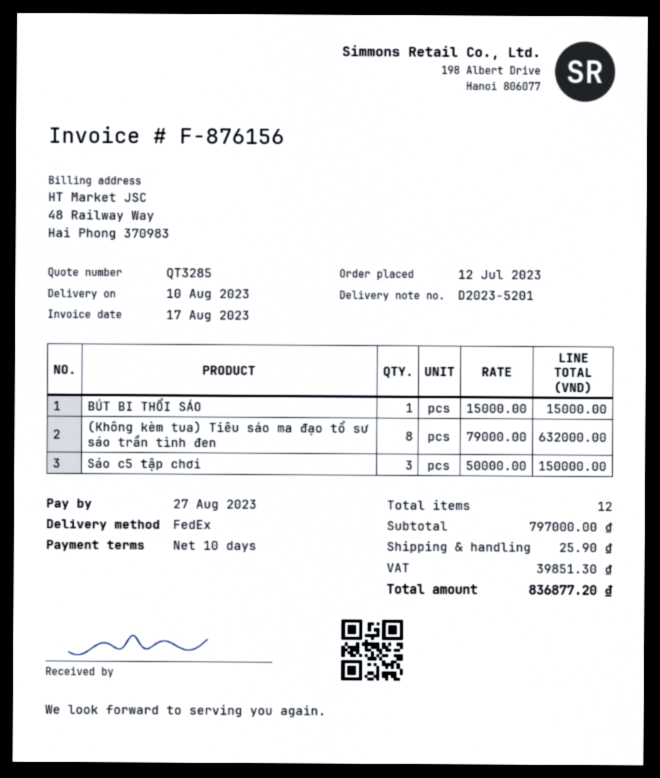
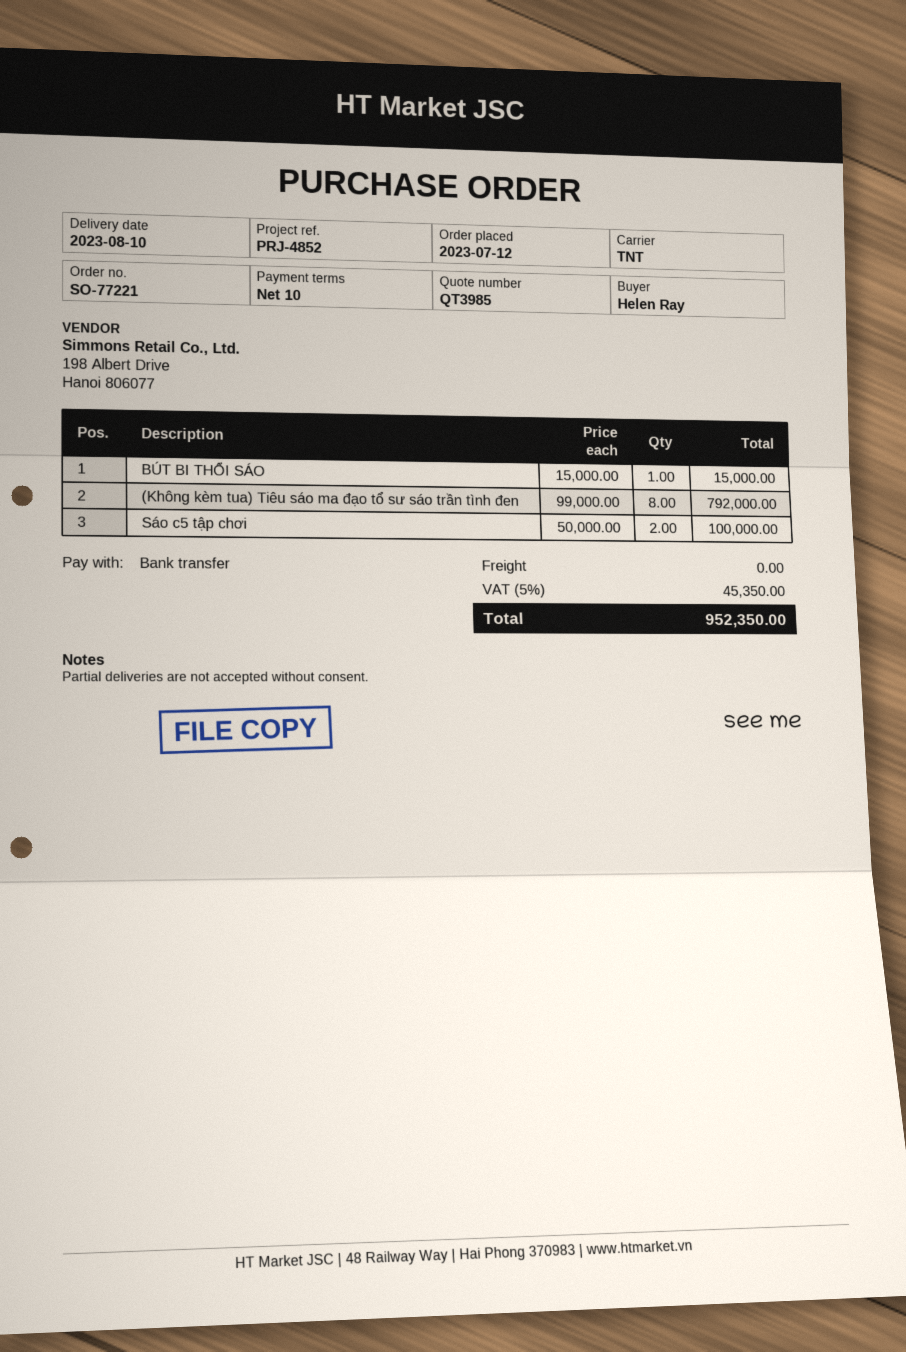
quote number: QT3285 -> QT3985
shipping method: FedEx -> TNT
(Không kèm tua) Tiêu sáo ma đạo tổ sư sáo trần tình đen: 8 x 79000.00 = 632000.00 -> 8 x 99000.00 = 792000.00
Sáo c5 tập chơi: 3 x 50000.00 = 150000.00 -> 2 x 50000.00 = 100000.00
shipping: 25.90 -> 0.00
tax: 39851.30 -> 45350.00
total: 836877.20 -> 952350.00

